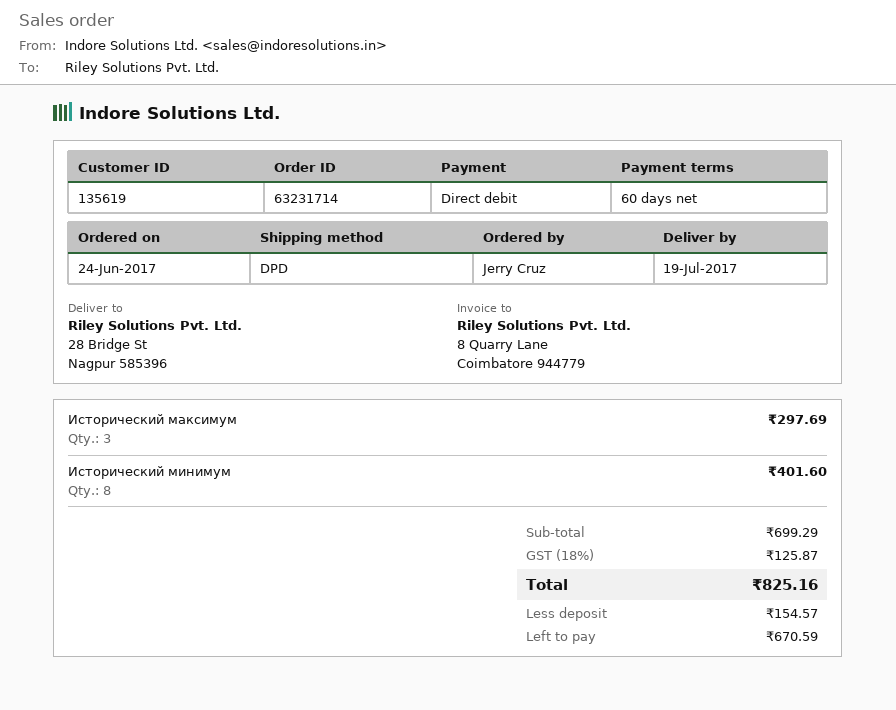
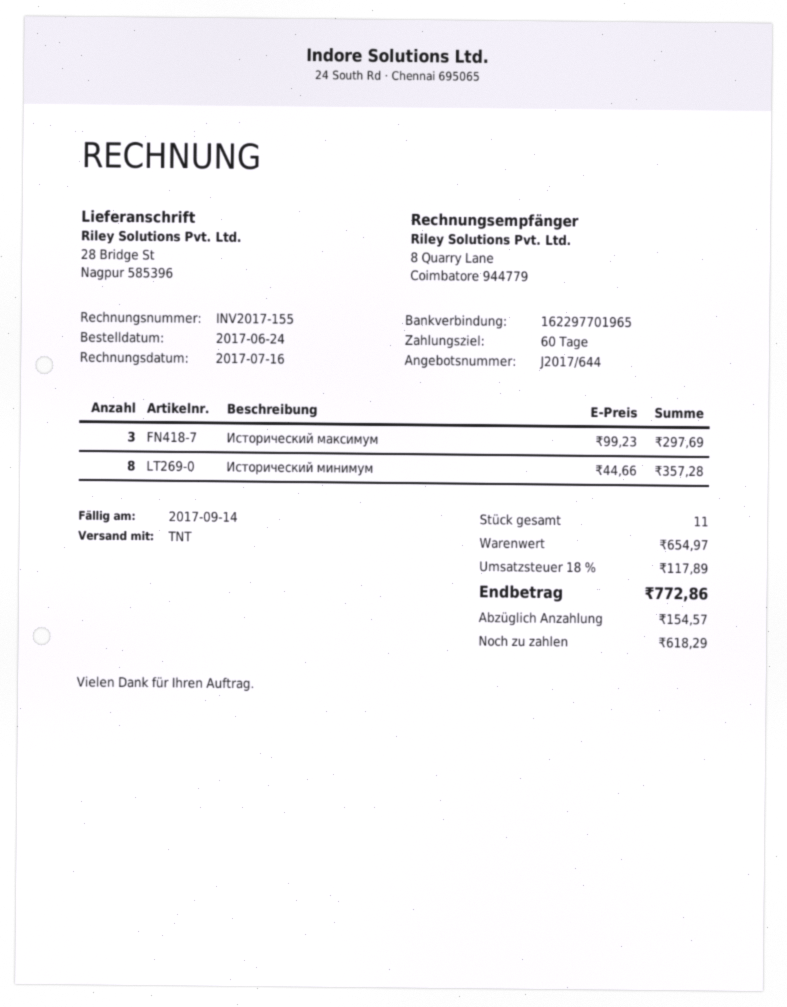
shipping method: DPD -> TNT
Исторический минимум: 8 for 401.60 -> 8 for 357.28
subtotal: 699.29 -> 654.97
tax: 18% = 125.87 -> 18% = 117.89
total: 825.16 -> 772.86
balance: 670.59 -> 618.29

